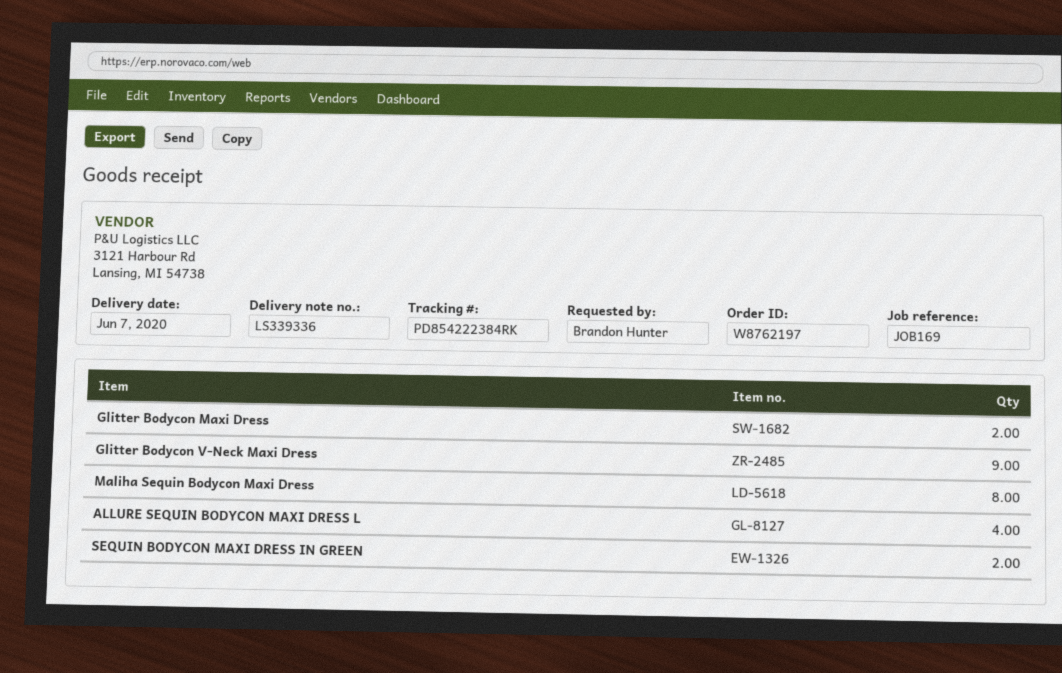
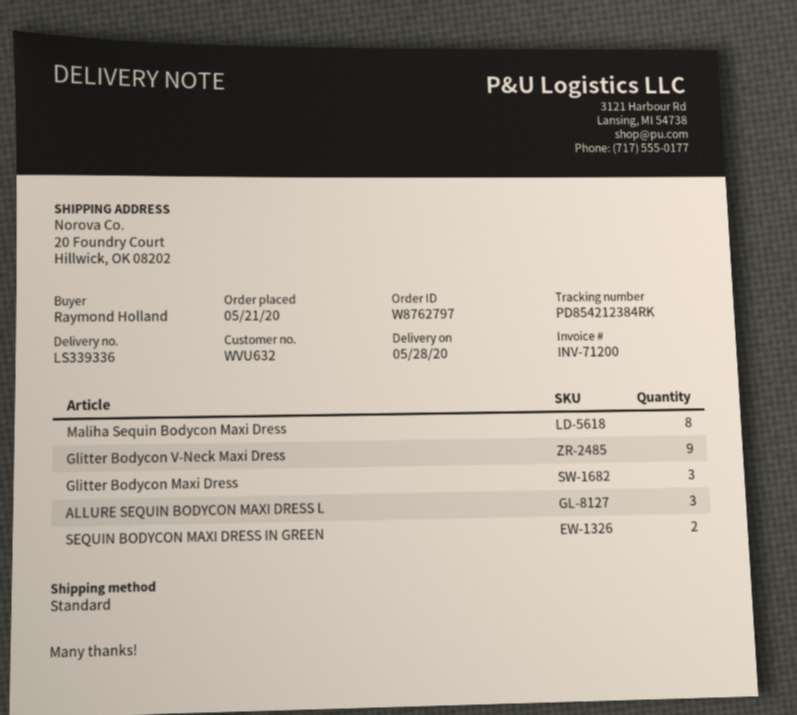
order number: W8762197 -> W8762797
delivery date: 2020-06-07 -> 2020-05-28
ordered by: Brandon Hunter -> Raymond Holland
tracking number: PD854222384RK -> PD854212384RK
Glitter Bodycon Maxi Dress: 2 -> 3
ALLURE SEQUIN BODYCON MAXI DRESS L: 4 -> 3

